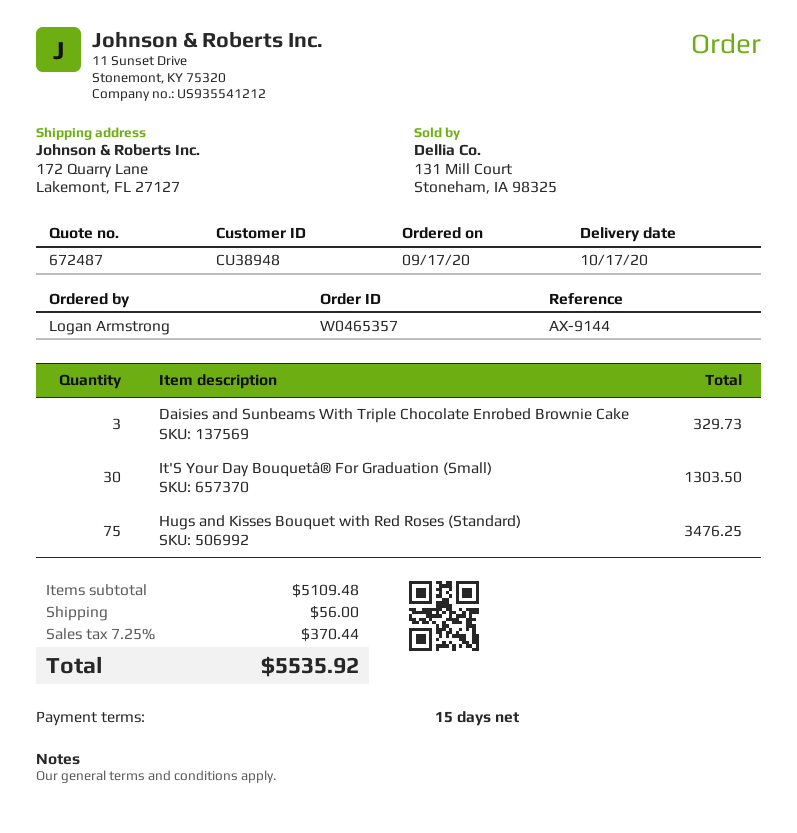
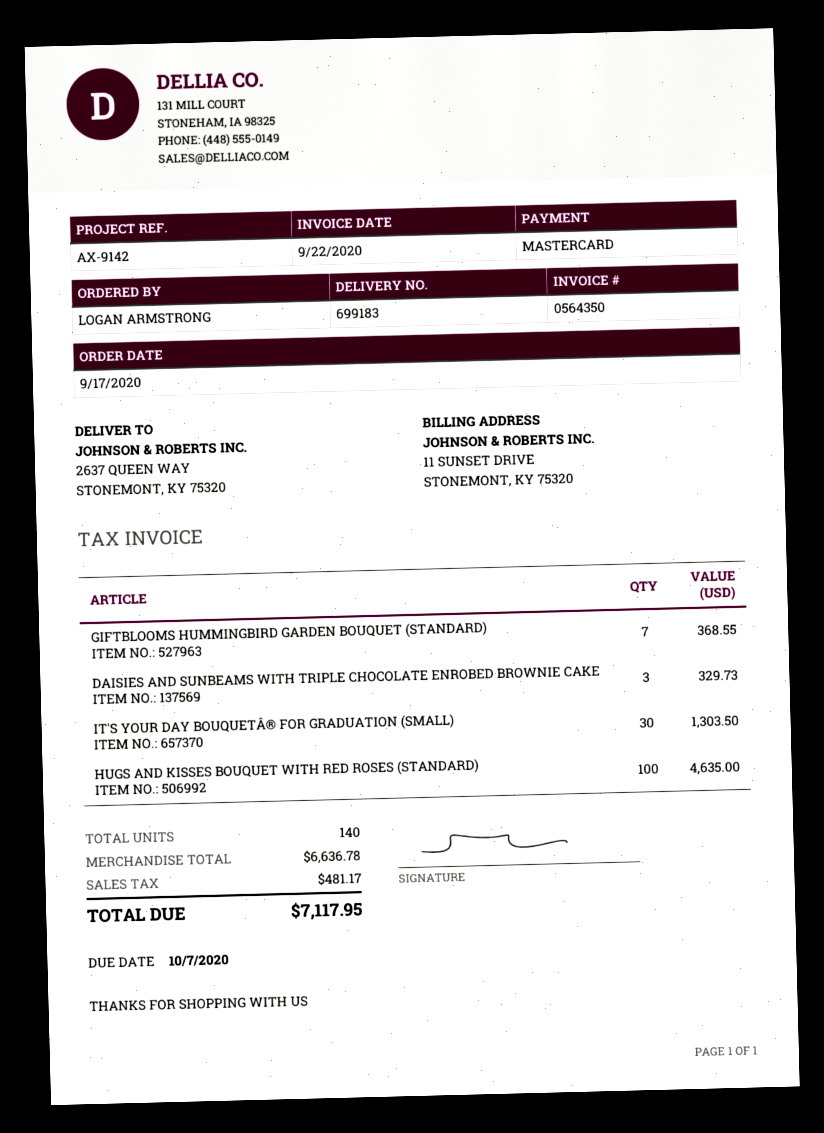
reference: AX-9144 -> AX-9142
ship to: 172 Quarry Lane, Lakemont, FL 27127 -> 2637 QUEEN WAY, STONEMONT, KY 75320
Hugs and Kisses Bouquet with Red Roses (Standard): 75 for 3476.25 -> 100 for 4635.00
GIFTBLOOMS HUMMINGBIRD GARDEN BOUQUET (STANDARD): none -> 7 for 368.55
subtotal: 5109.48 -> 6636.78
shipping: 56.00 -> none
tax: 370.44 -> 481.17
total: 5535.92 -> 7117.95

